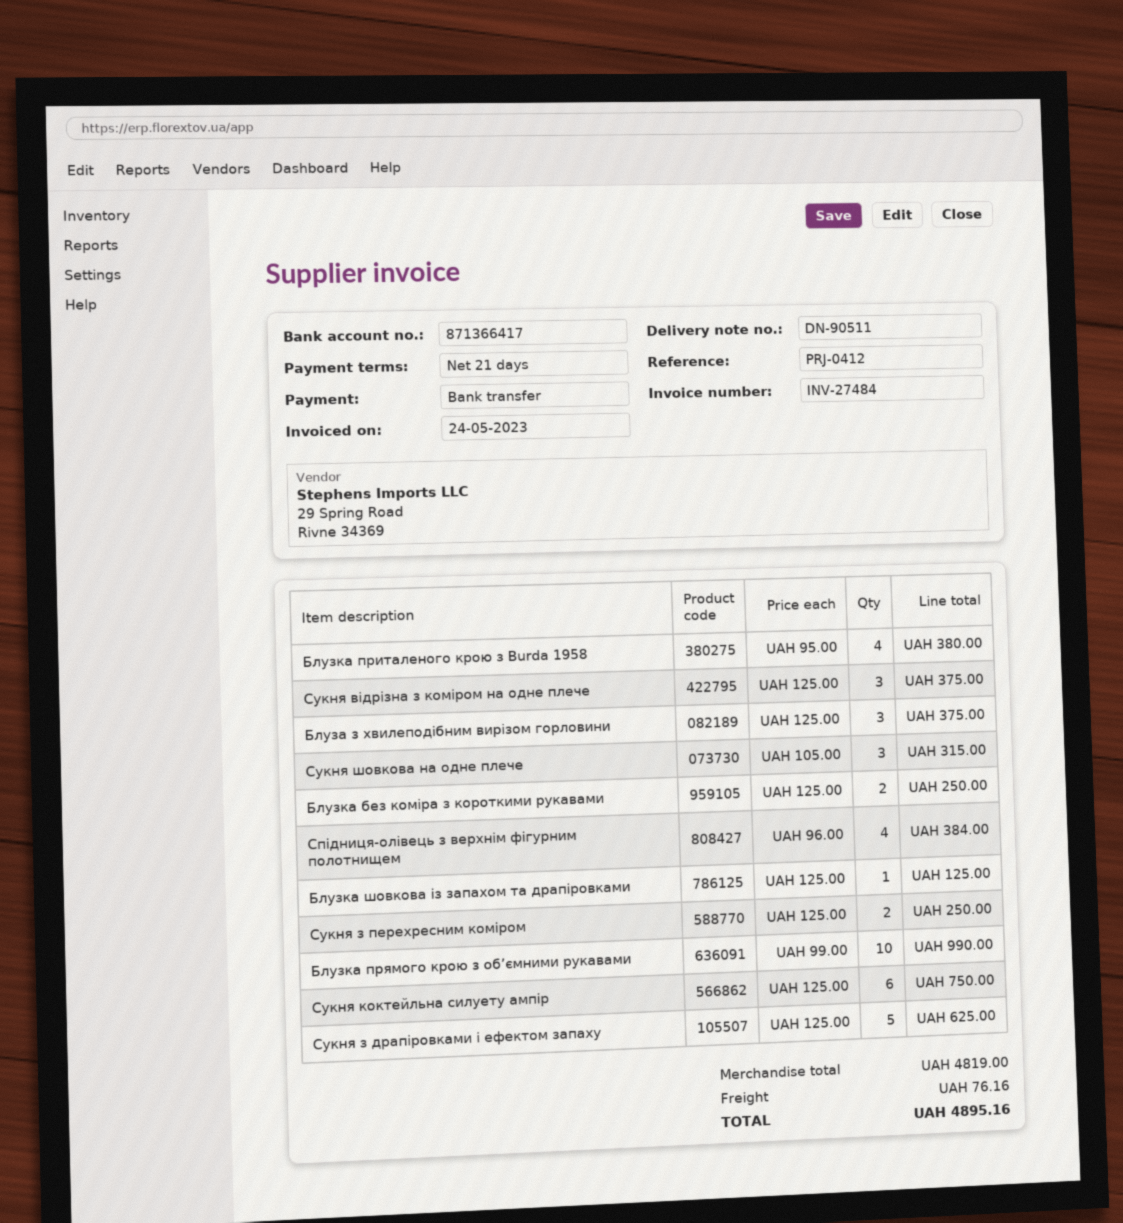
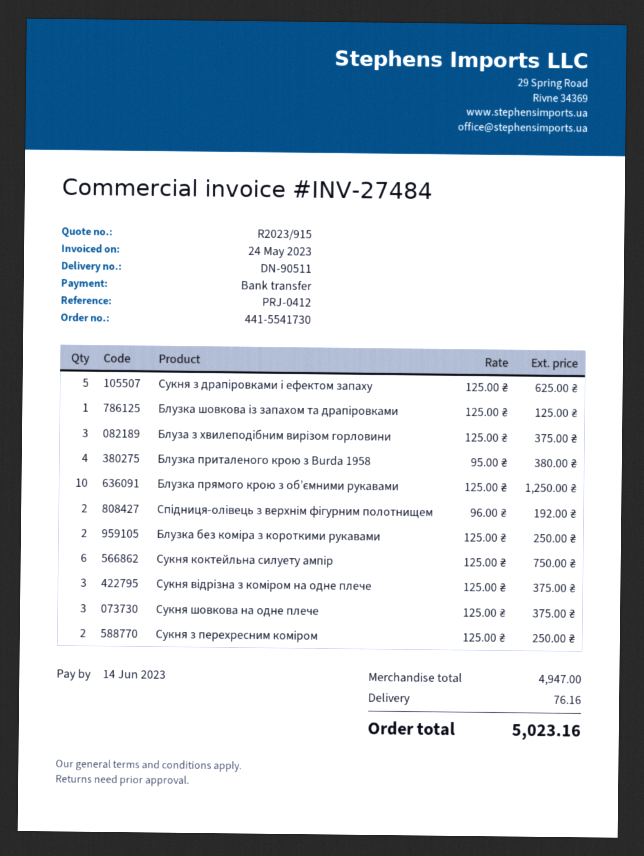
Сукня шовкова на одне плече: 3 x 105.00 = 315.00 -> 3 x 125.00 = 375.00
Спідниця-олівець з верхнім фігурним полотнищем: 4 x 96.00 = 384.00 -> 2 x 96.00 = 192.00
Блузка прямого крою з об’ємними рукавами: 10 x 99.00 = 990.00 -> 10 x 125.00 = 1250.00
subtotal: 4819.00 -> 4947.00
total: 4895.16 -> 5023.16

